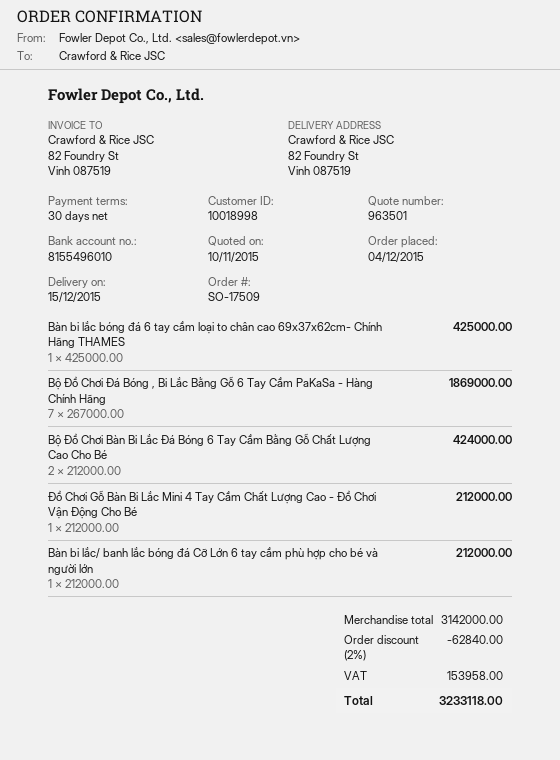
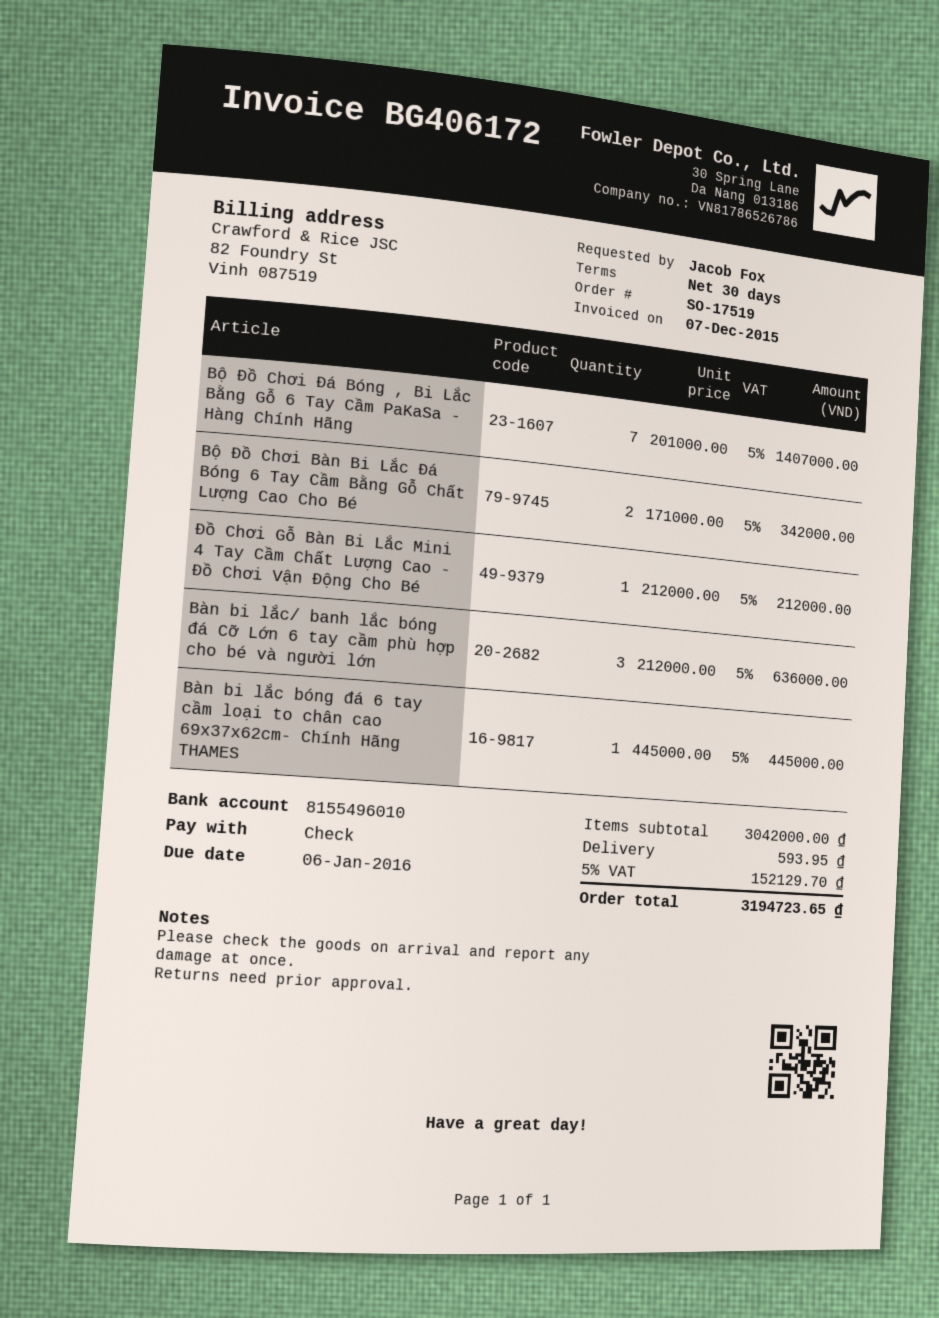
order number: SO-17509 -> SO-17519
Bàn bi lắc bóng đá 6 tay cầm loại to chân cao 69x37x62cm- Chính Hãng THAMES: 1 x 425000.00 = 425000.00 -> 1 x 445000.00 = 445000.00
Bộ Đồ Chơi Đá Bóng , Bi Lắc Bằng Gỗ 6 Tay Cầm PaKaSa - Hàng Chính Hãng: 7 x 267000.00 = 1869000.00 -> 7 x 201000.00 = 1407000.00
Bộ Đồ Chơi Bàn Bi Lắc Đá Bóng 6 Tay Cầm Bằng Gỗ Chất Lượng Cao Cho Bé: 2 x 212000.00 = 424000.00 -> 2 x 171000.00 = 342000.00
Bàn bi lắc/ banh lắc bóng đá Cỡ Lớn 6 tay cầm phù hợp cho bé và người lớn: 1 x 212000.00 = 212000.00 -> 3 x 212000.00 = 636000.00
subtotal: 3142000.00 -> 3042000.00
discount: 2% = 62840.00 -> none
shipping: none -> 593.95
tax: 153958.00 -> 152129.70
total: 3233118.00 -> 3194723.65

